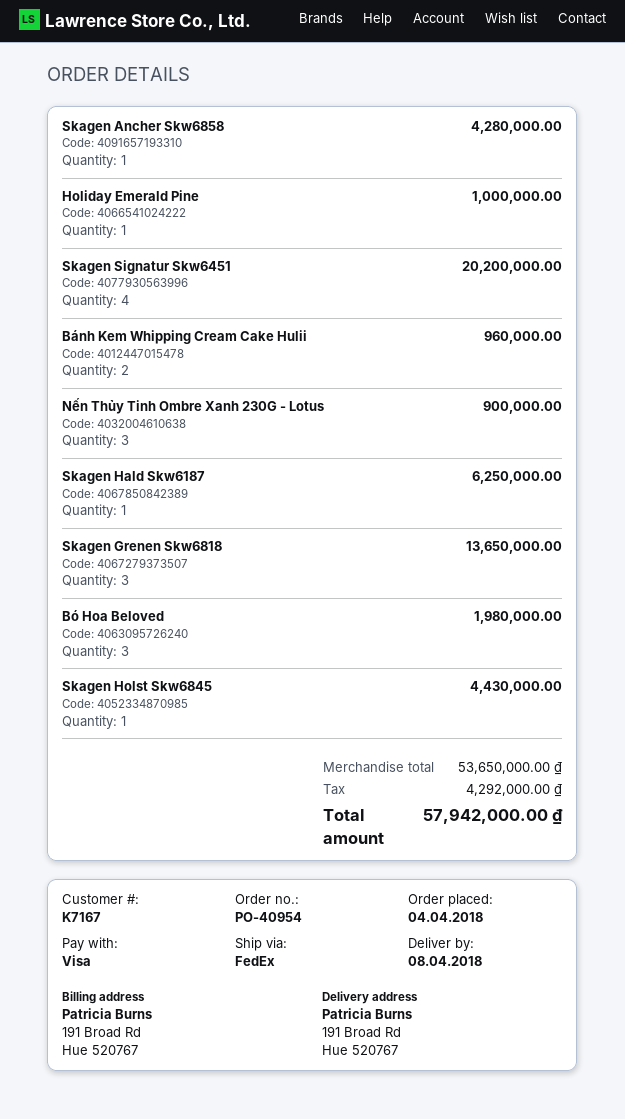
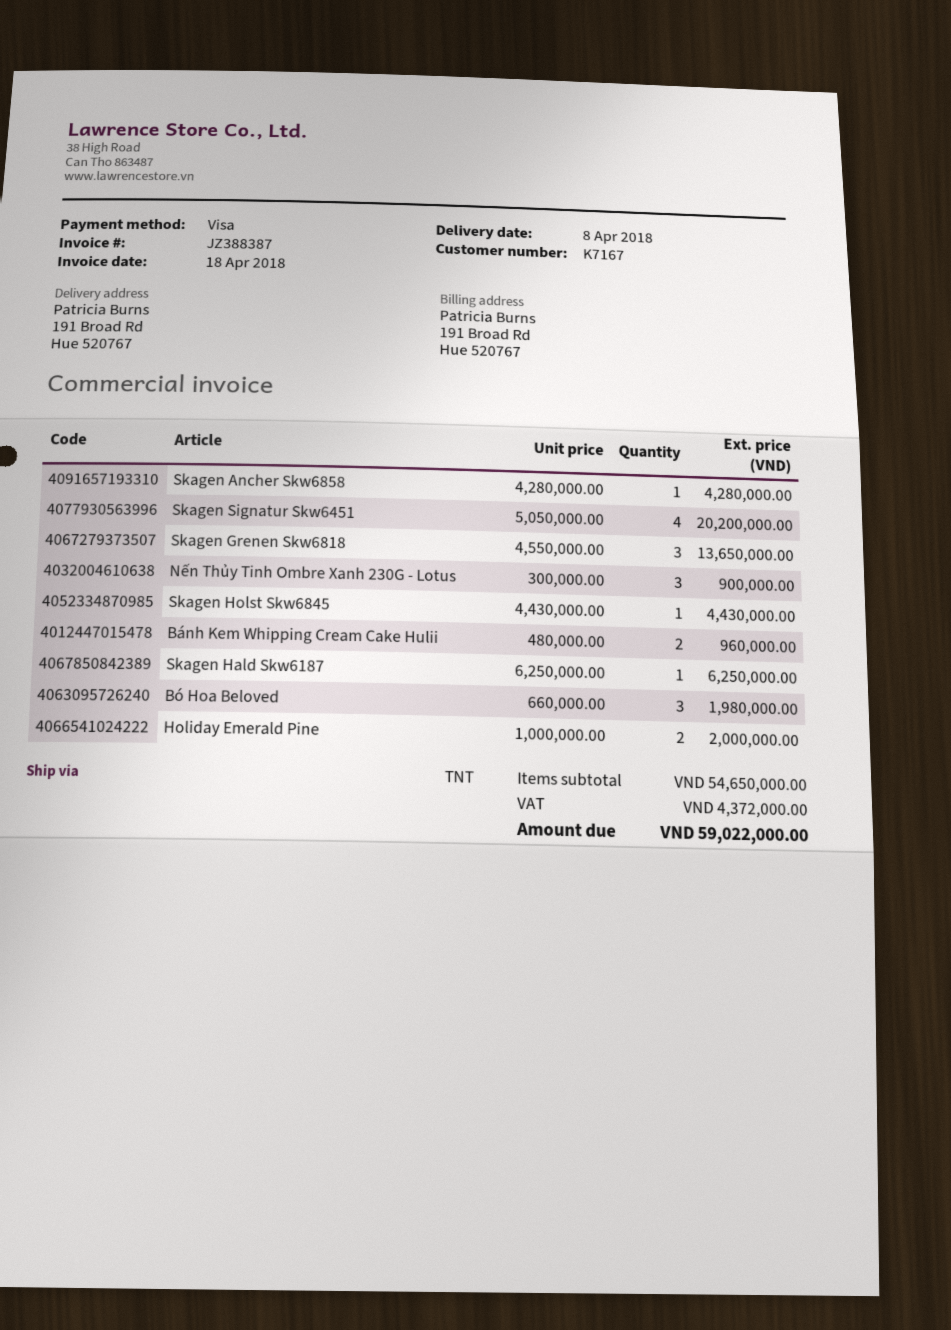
shipping method: FedEx -> TNT
Holiday Emerald Pine: 1 for 1000000.00 -> 2 for 2000000.00
subtotal: 53650000.00 -> 54650000.00
tax: 4292000.00 -> 4372000.00
total: 57942000.00 -> 59022000.00

